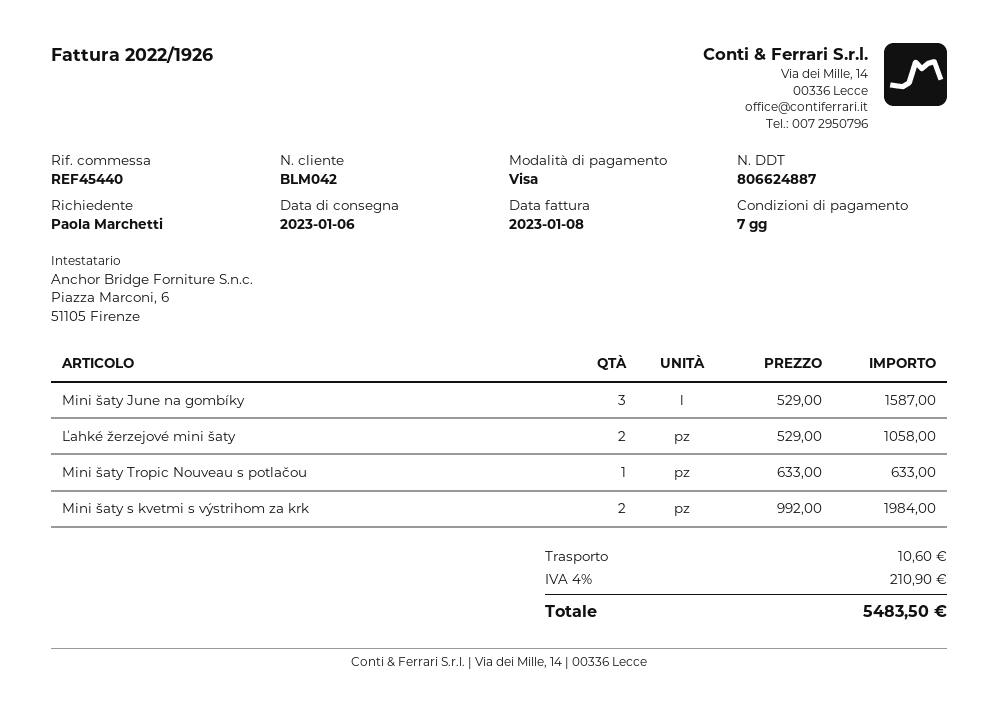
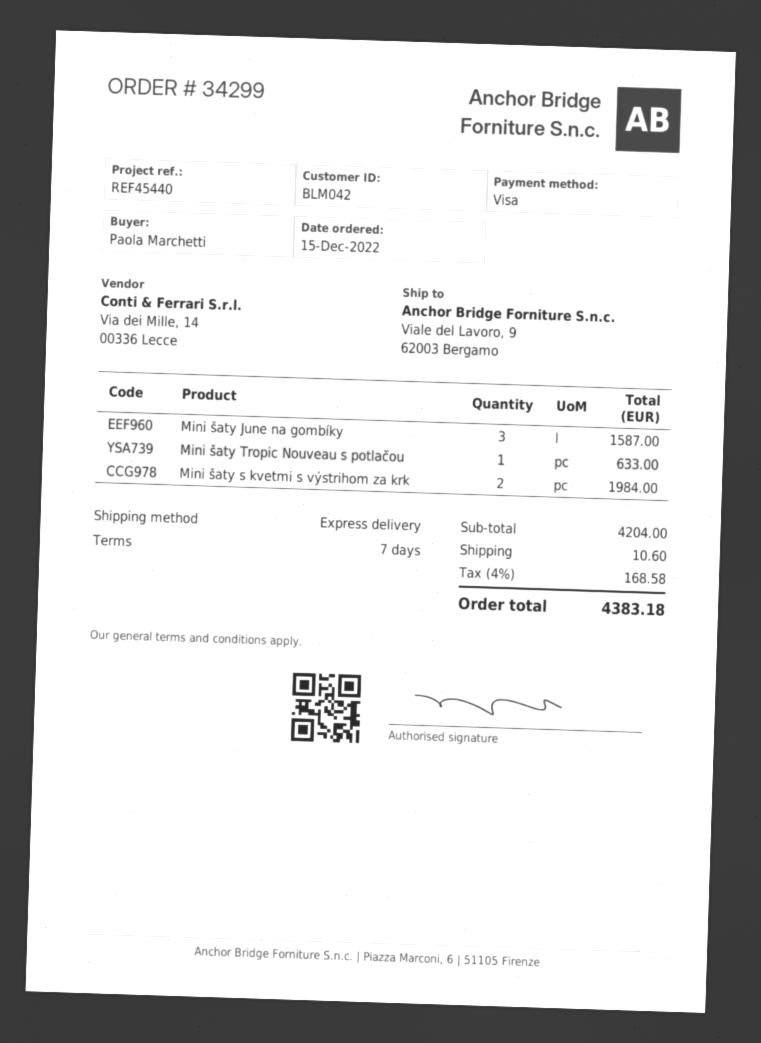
Ľahké žerzejové mini šaty: 2 for 1058.00 -> none
tax: 4% = 210.90 -> 4% = 168.58
total: 5483.50 -> 4383.18

